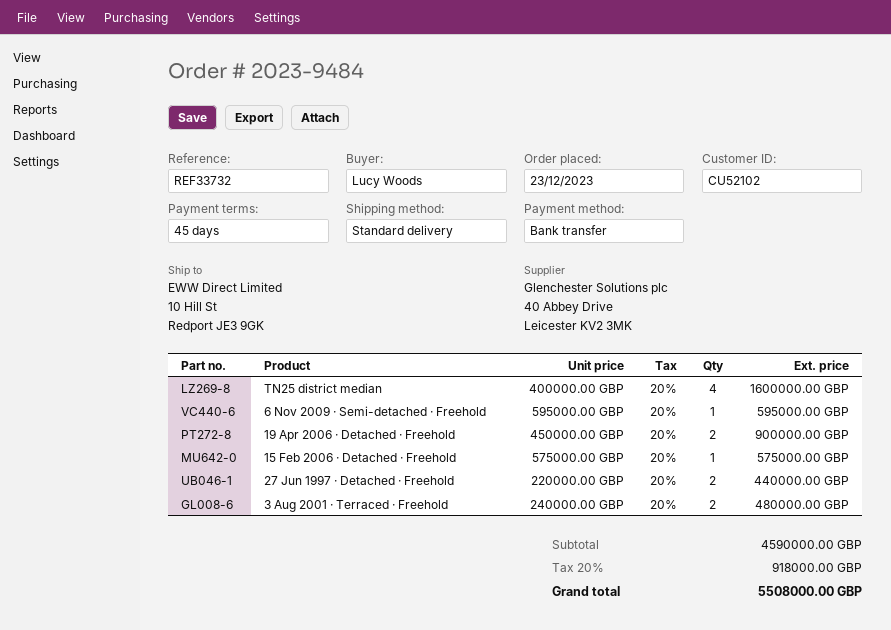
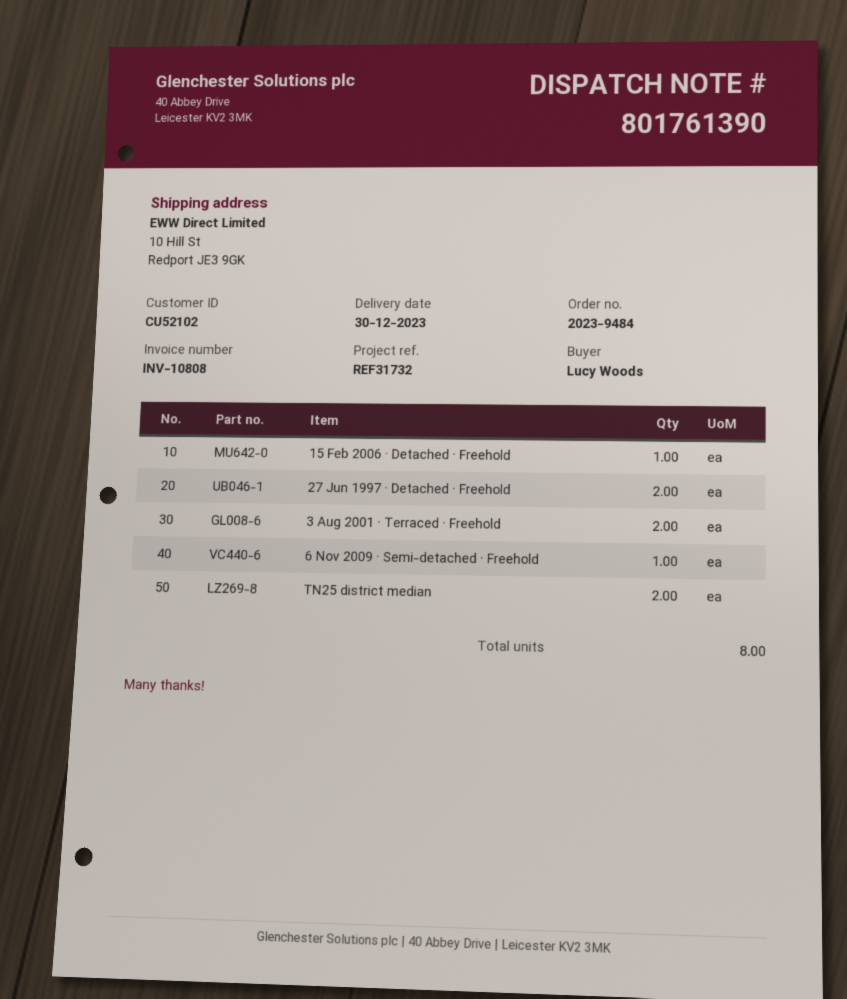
reference: REF33732 -> REF31732
TN25 district median: 4 -> 2
19 Apr 2006 · Detached · Freehold: 2 -> none

